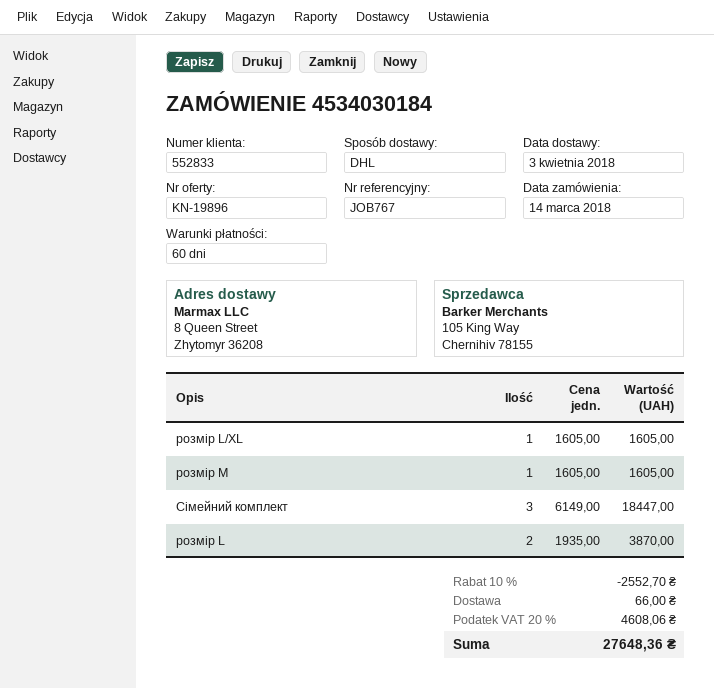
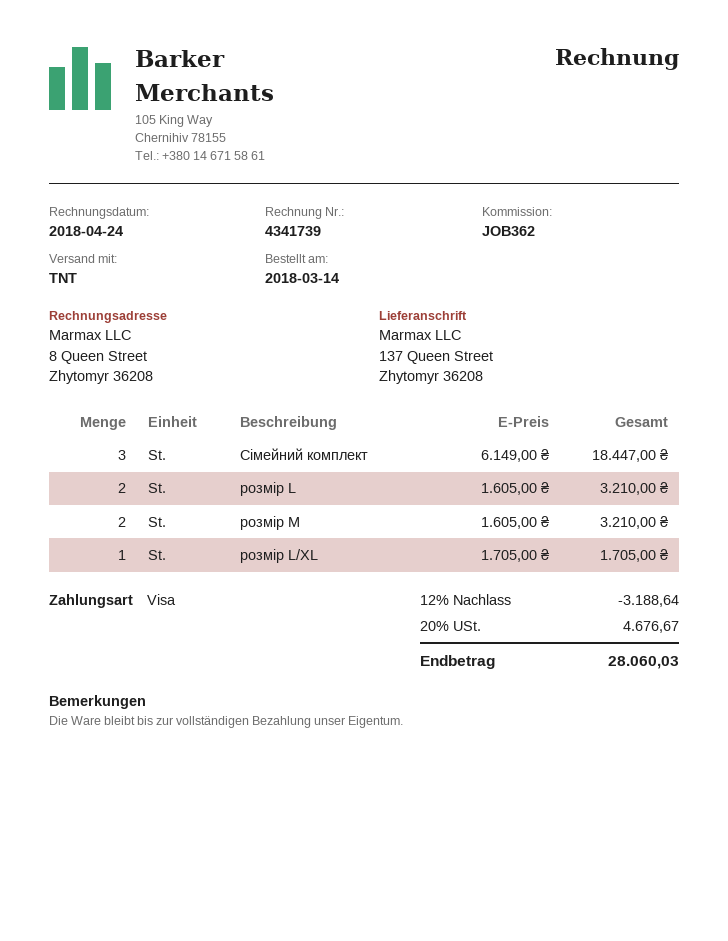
reference: JOB767 -> JOB362
shipping method: DHL -> TNT
ship to: 8 Queen Street, Zhytomyr 36208 -> 137 Queen Street, Zhytomyr 36208
розмір L/XL: 1 x 1605.00 = 1605.00 -> 1 x 1705.00 = 1705.00
розмір M: 1 x 1605.00 = 1605.00 -> 2 x 1605.00 = 3210.00
розмір L: 2 x 1935.00 = 3870.00 -> 2 x 1605.00 = 3210.00
discount: 10% = 2552.70 -> 12% = 3188.64
shipping: 66.00 -> none
tax: 20% = 4608.06 -> 20% = 4676.67
total: 27648.36 -> 28060.03

